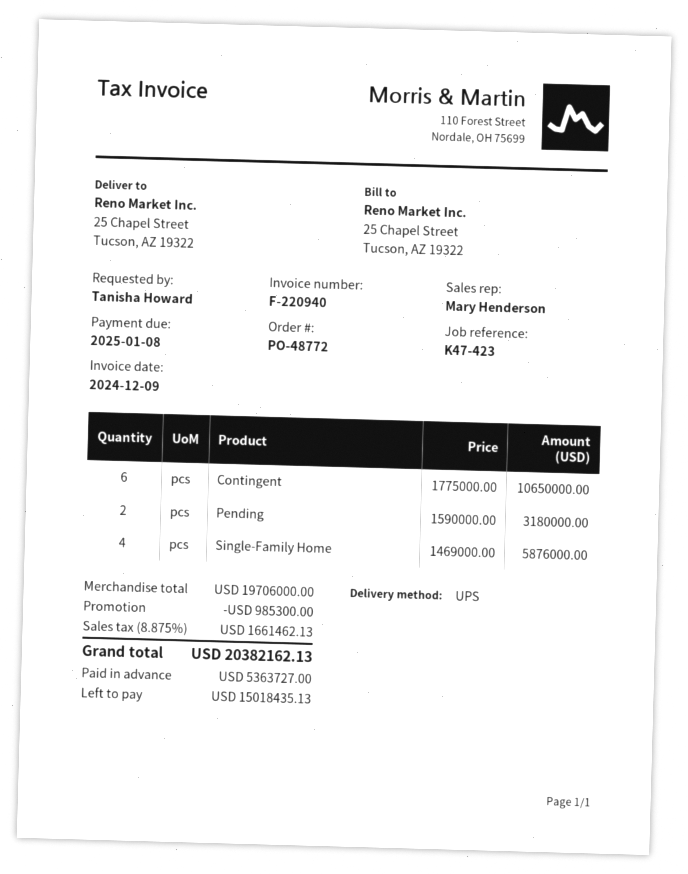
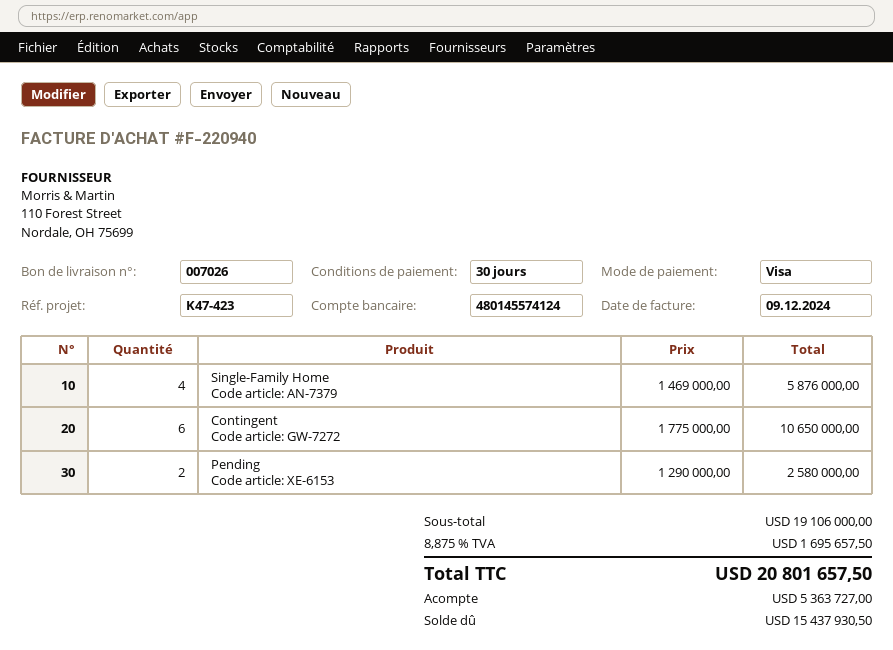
Pending: 2 x 1590000.00 = 3180000.00 -> 2 x 1290000.00 = 2580000.00
subtotal: 19706000.00 -> 19106000.00
discount: 985300.00 -> none
tax: 8.875% = 1661462.13 -> 8.875% = 1695657.50
total: 20382162.13 -> 20801657.50
balance: 15018435.13 -> 15437930.50

